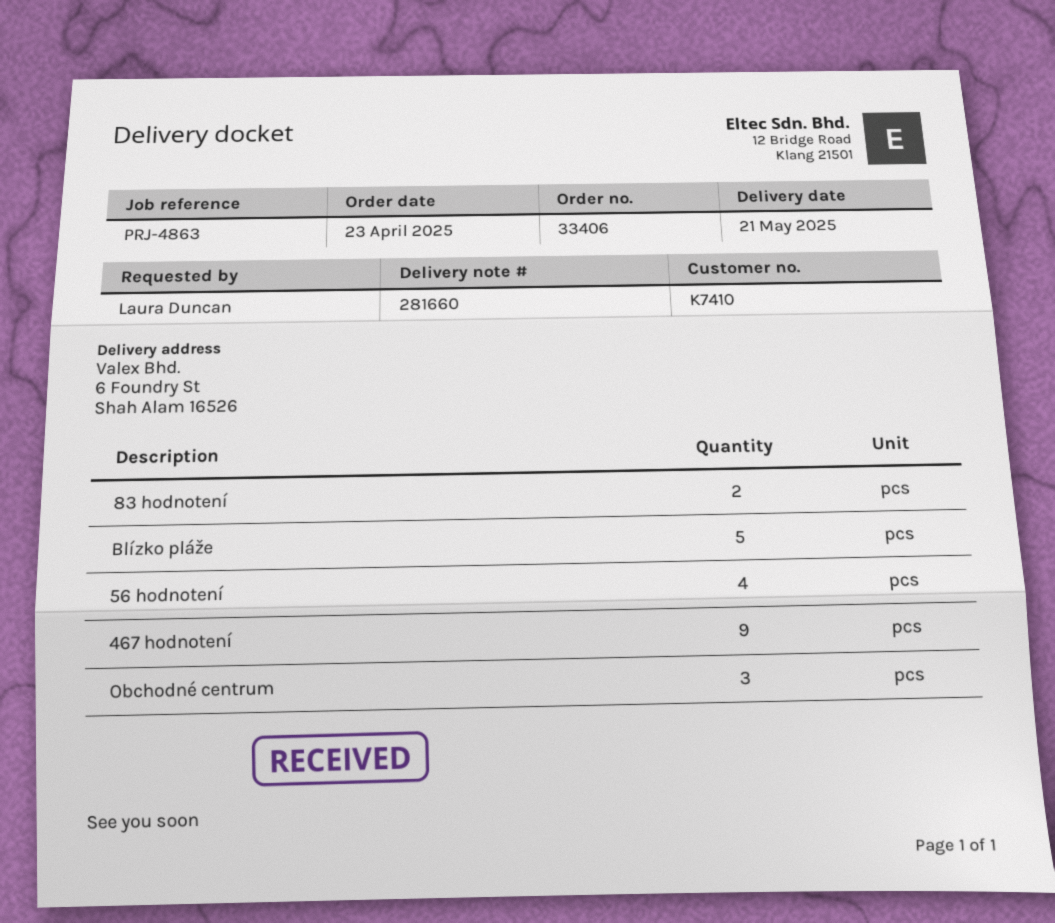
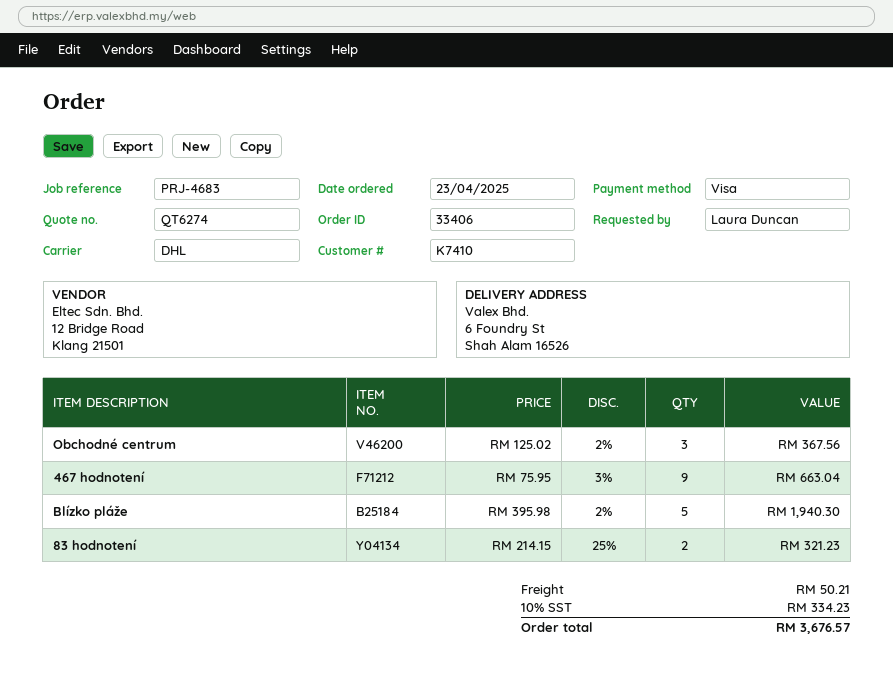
reference: PRJ-4863 -> PRJ-4683
56 hodnotení: 4 -> none

